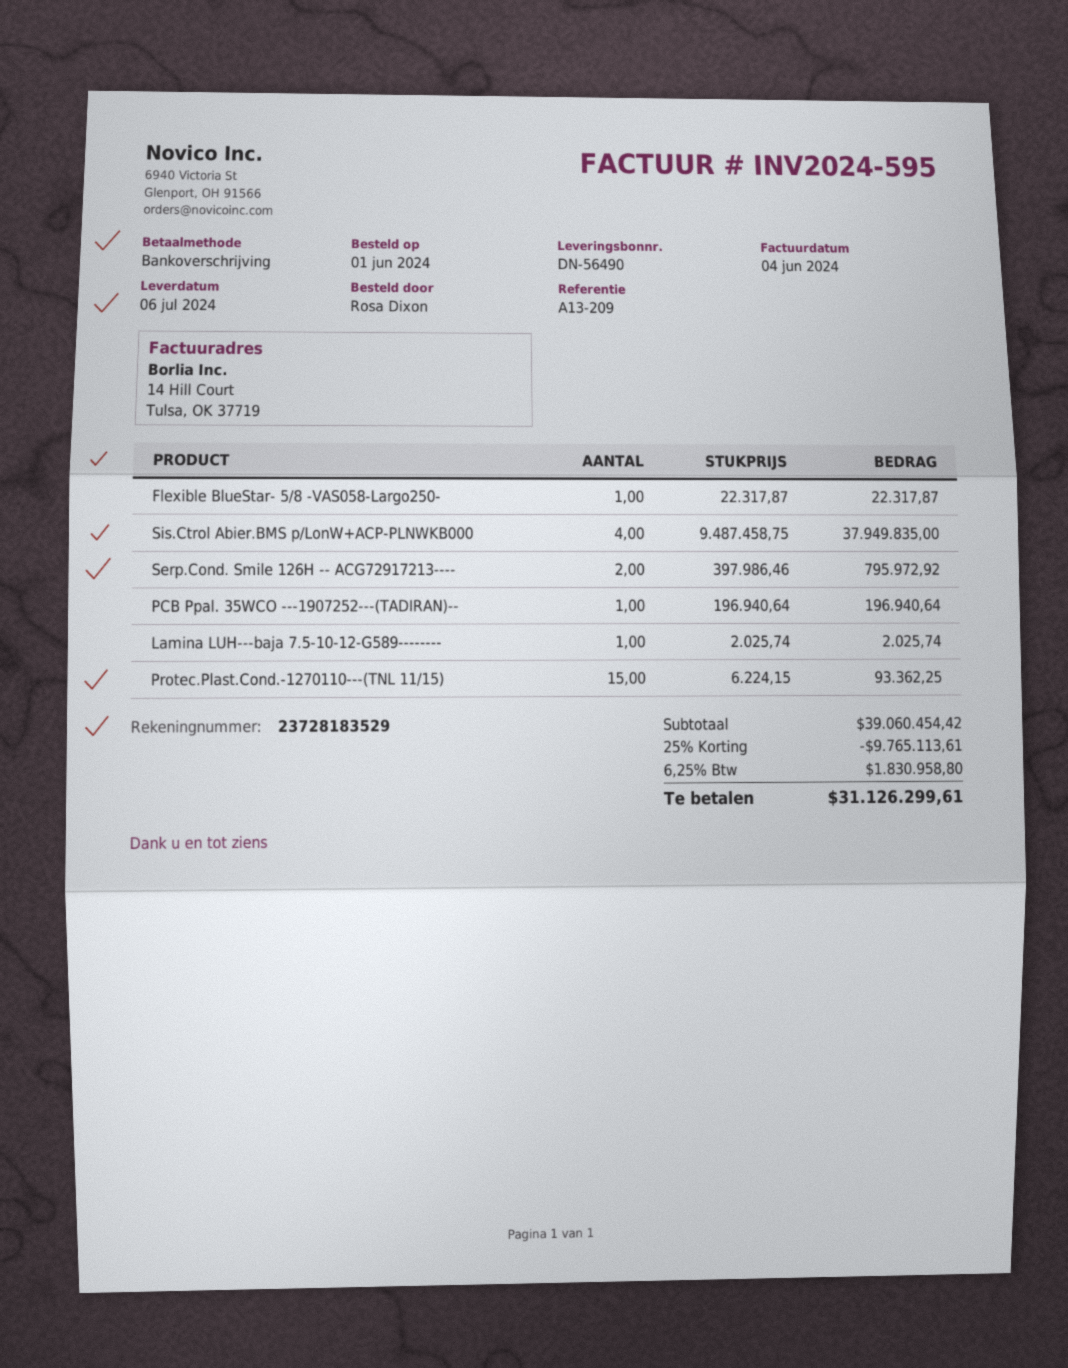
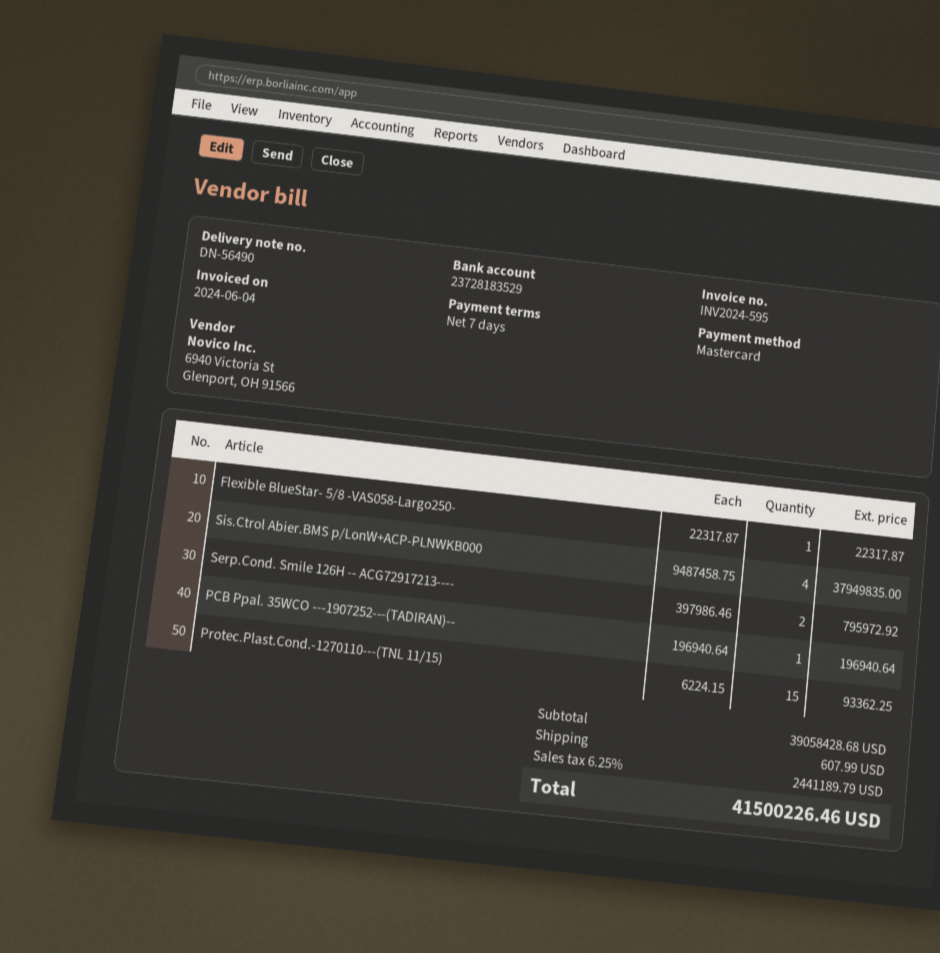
payment method: bank transfer -> Mastercard
Lamina LUH---baja 7.5-10-12-G589--------: 1 x 2025.74 = 2025.74 -> none
subtotal: 39060454.42 -> 39058428.68
discount: 25% = 9765113.61 -> none
shipping: none -> 607.99
tax: 6.25% = 1830958.80 -> 6.25% = 2441189.79
total: 31126299.61 -> 41500226.46

